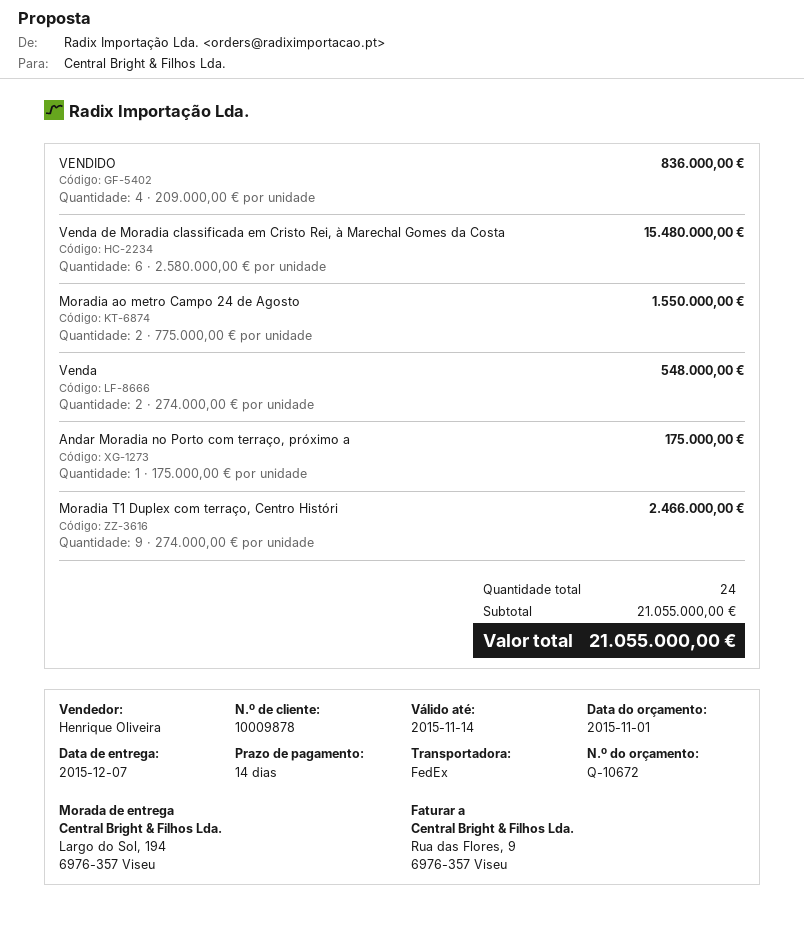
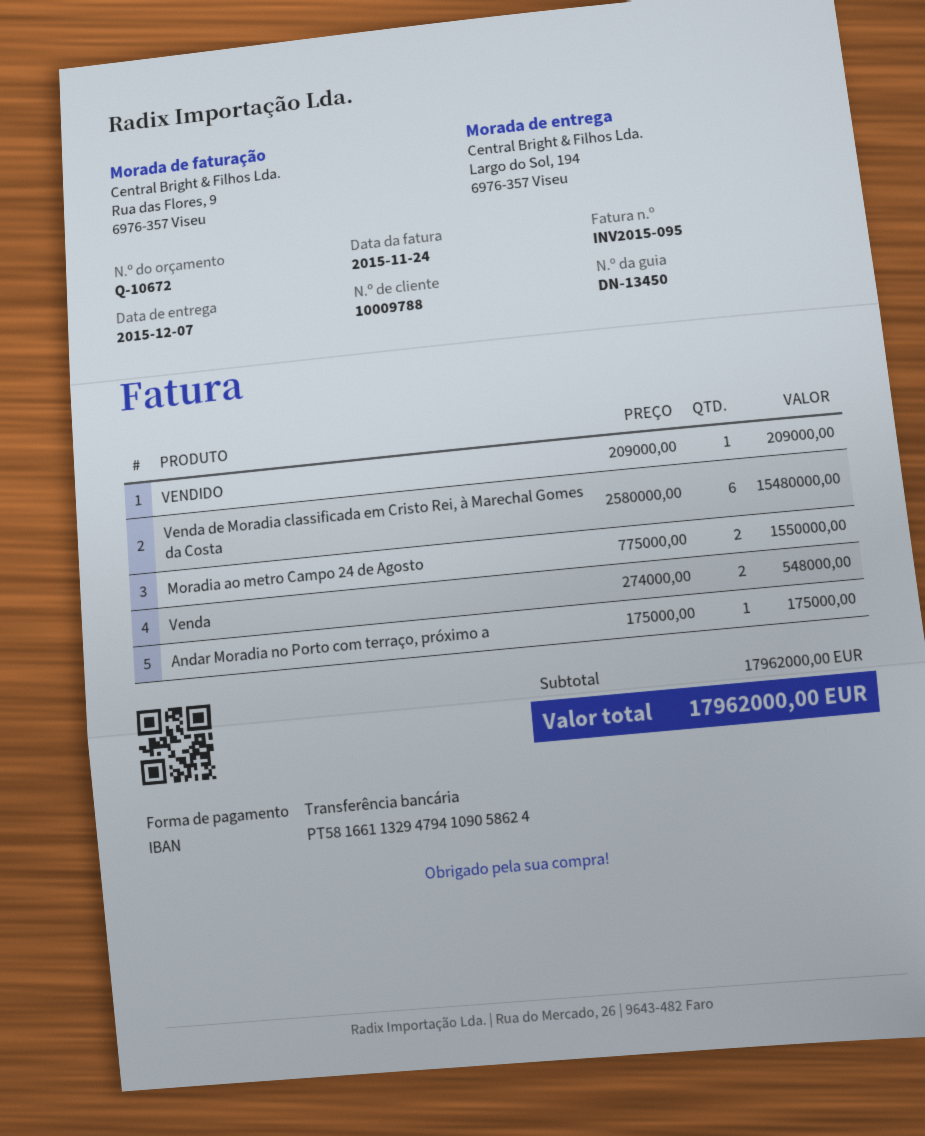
customer number: 10009878 -> 10009788
VENDIDO: 4 x 209000.00 = 836000.00 -> 1 x 209000.00 = 209000.00
Moradia T1 Duplex com terraço, Centro Históri: 9 x 274000.00 = 2466000.00 -> none
subtotal: 21055000.00 -> 17962000.00
total: 21055000.00 -> 17962000.00

